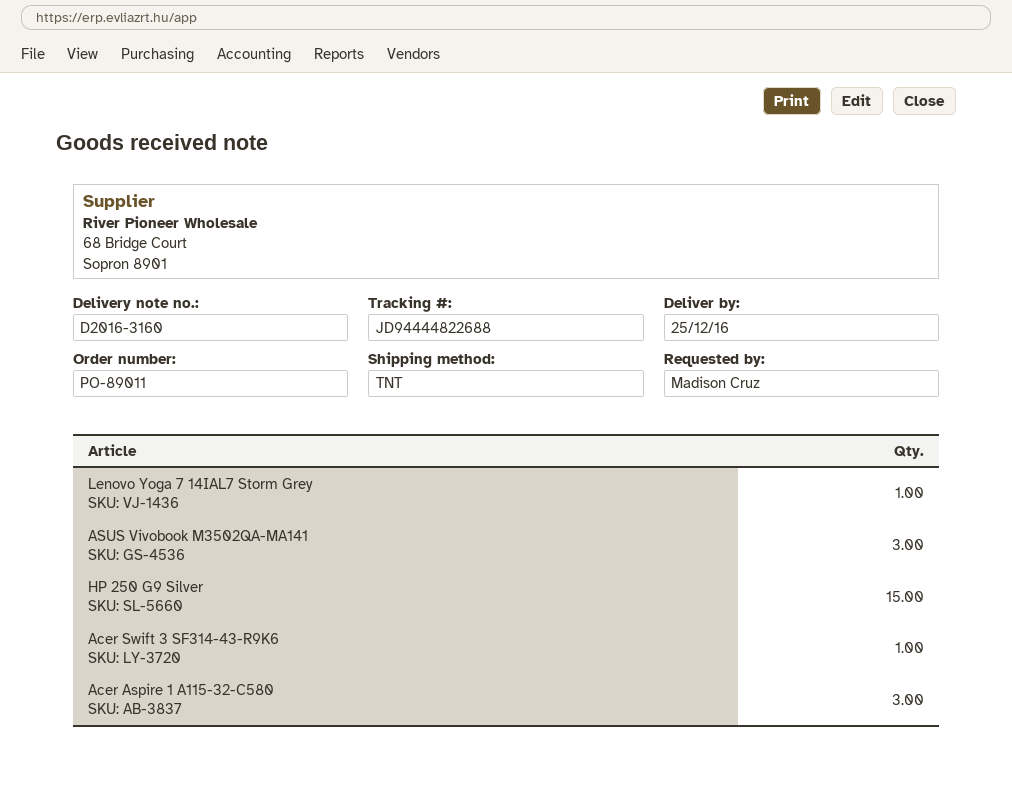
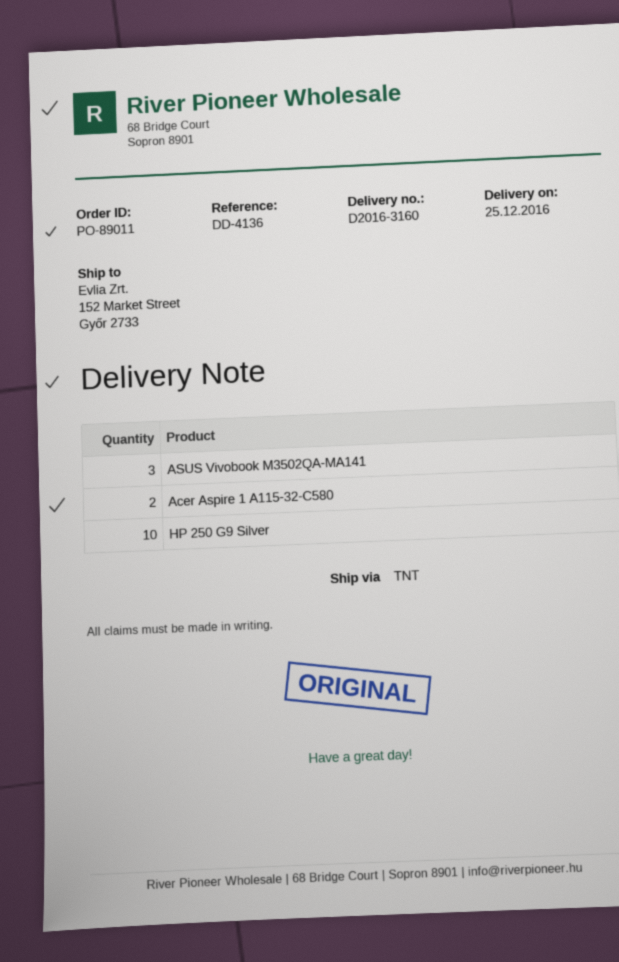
Lenovo Yoga 7 14IAL7 Storm Grey: 1 -> none
HP 250 G9 Silver: 15 -> 10
Acer Swift 3 SF314-43-R9K6: 1 -> none
Acer Aspire 1 A115-32-C580: 3 -> 2

